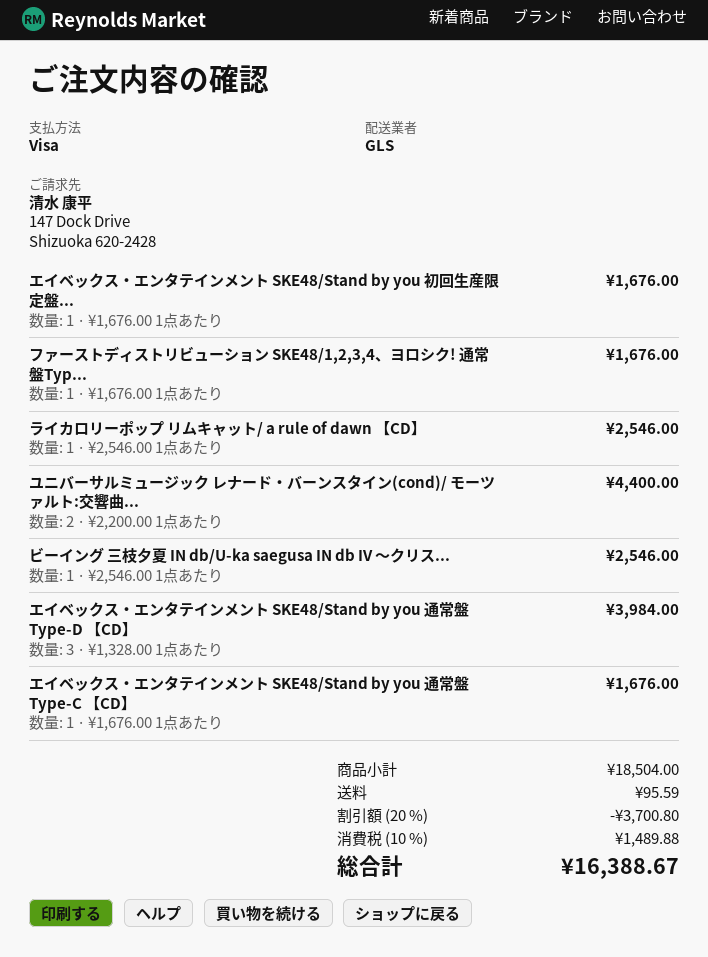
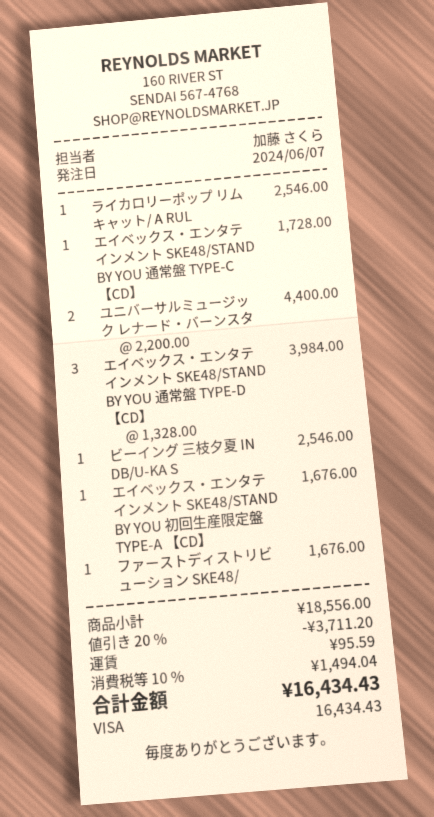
エイベックス・エンタテインメント SKE48/Stand by you 通常盤 Type-C 【CD】: 1 x 1676.00 = 1676.00 -> 1 x 1728.00 = 1728.00
subtotal: 18504.00 -> 18556.00
discount: 20% = 3700.80 -> 20% = 3711.20
tax: 10% = 1489.88 -> 10% = 1494.04
total: 16388.67 -> 16434.43

